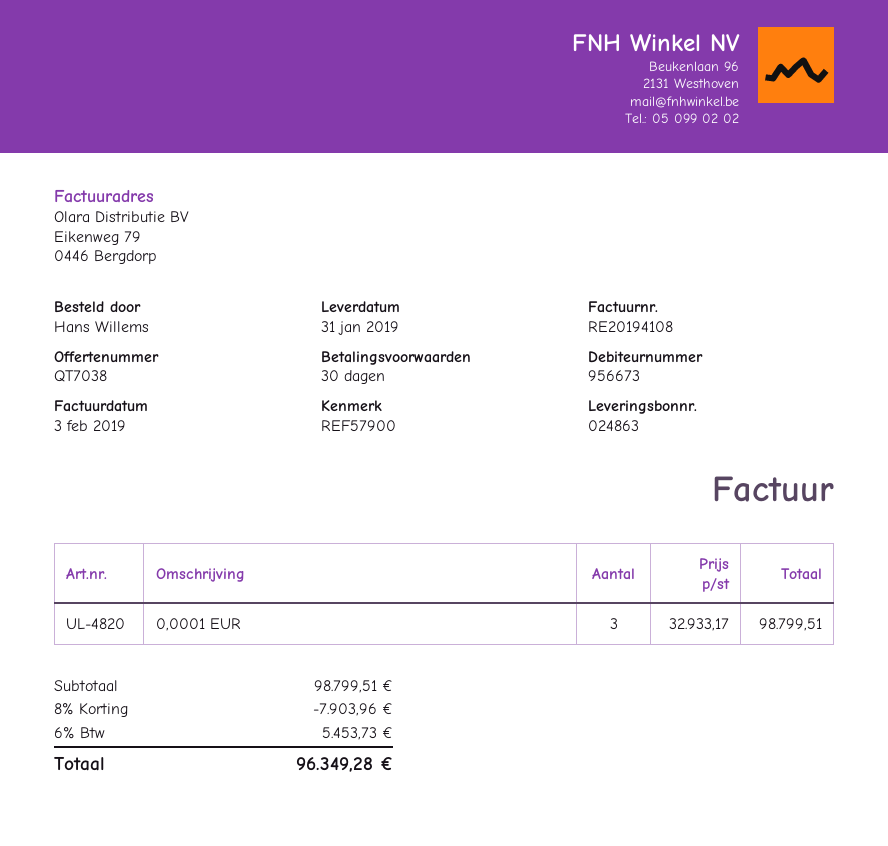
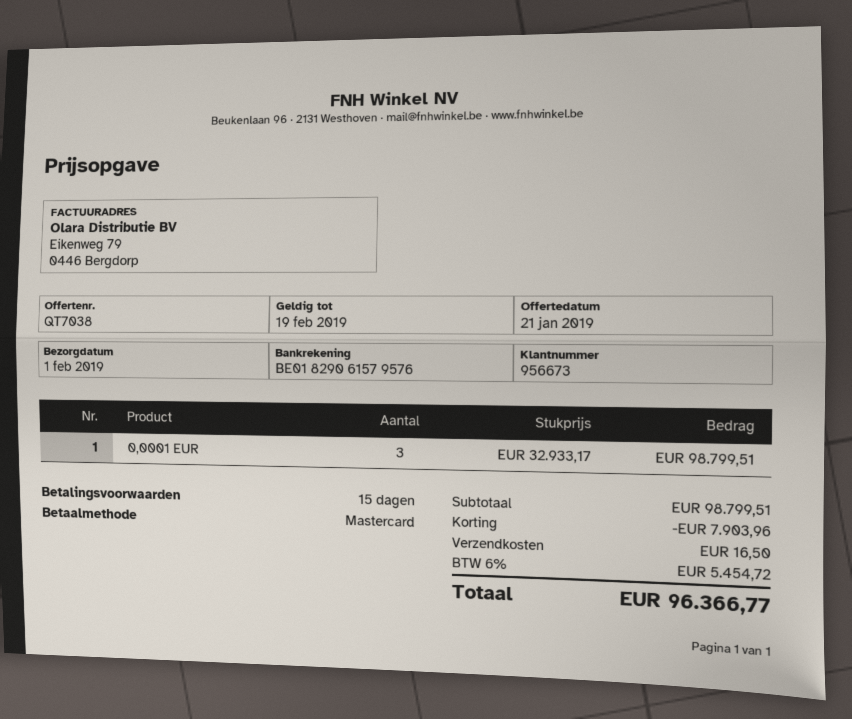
delivery date: 2019-01-31 -> 2019-02-01
payment terms: 30 days -> 15 days
shipping: none -> 16.50
tax: 6% = 5453.73 -> 6% = 5454.72
total: 96349.28 -> 96366.77

